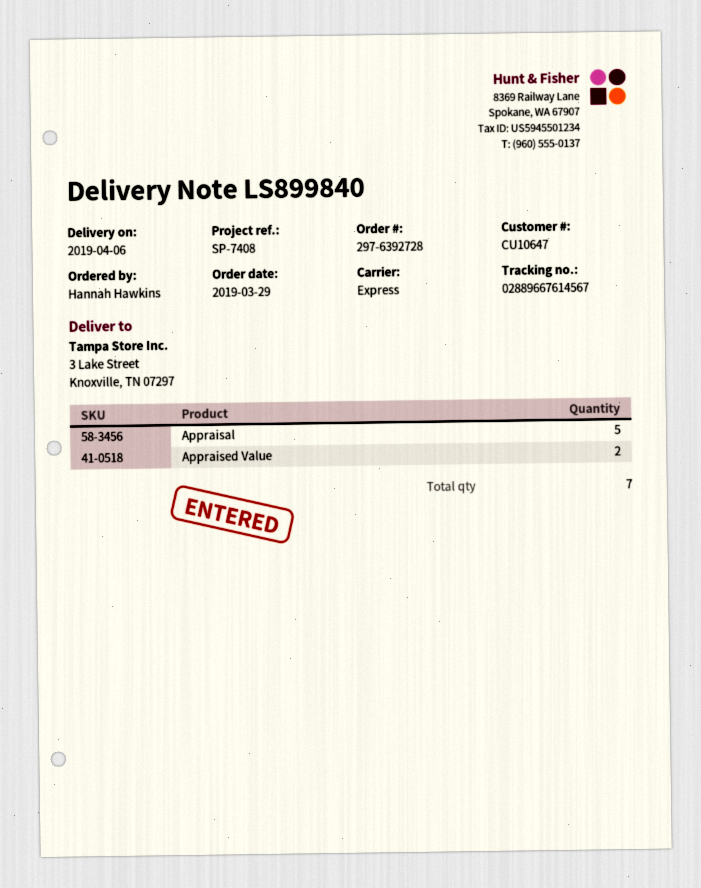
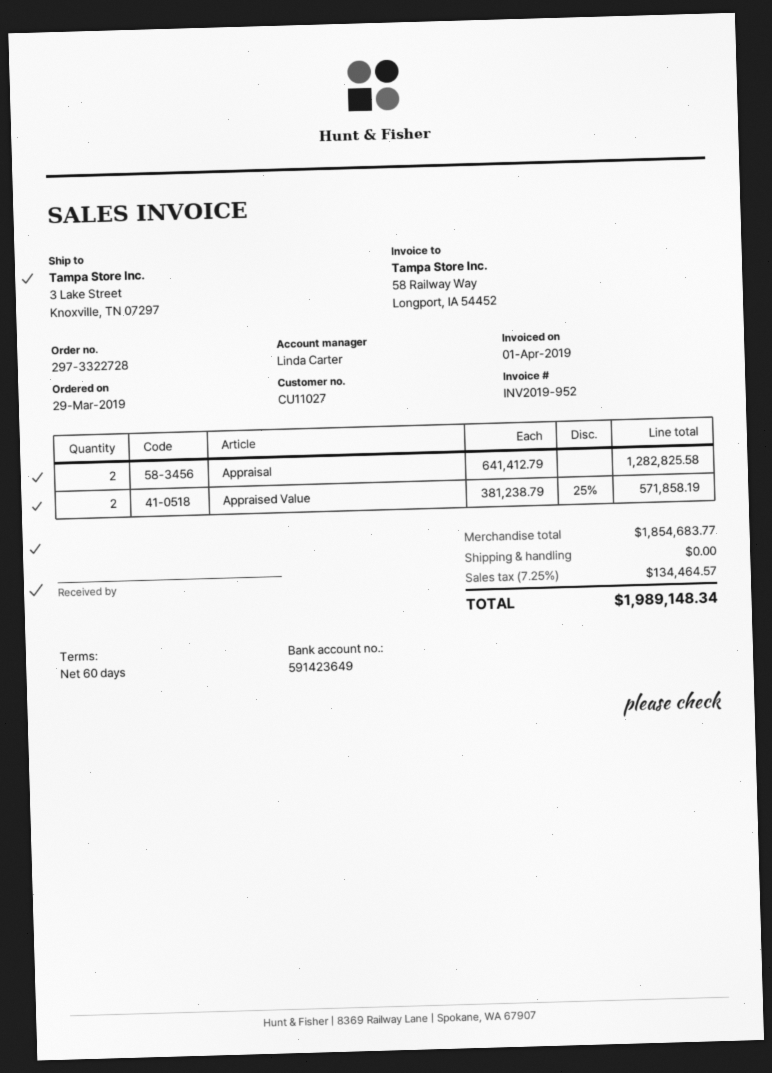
order number: 297-6392728 -> 297-3322728
customer number: CU10647 -> CU11027
Appraisal: 5 -> 2

